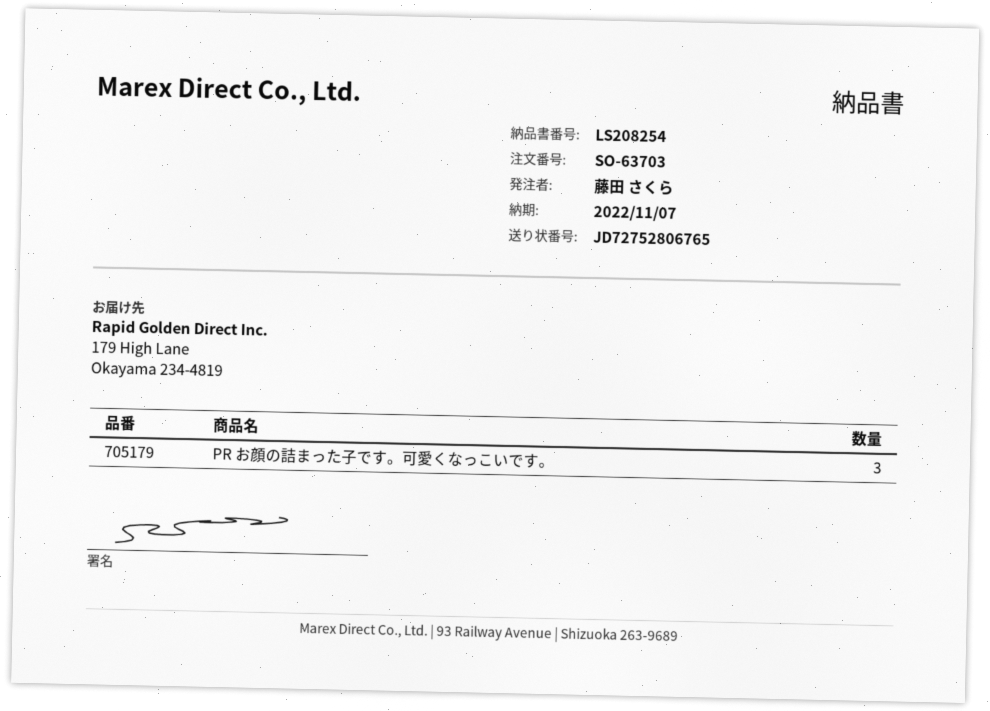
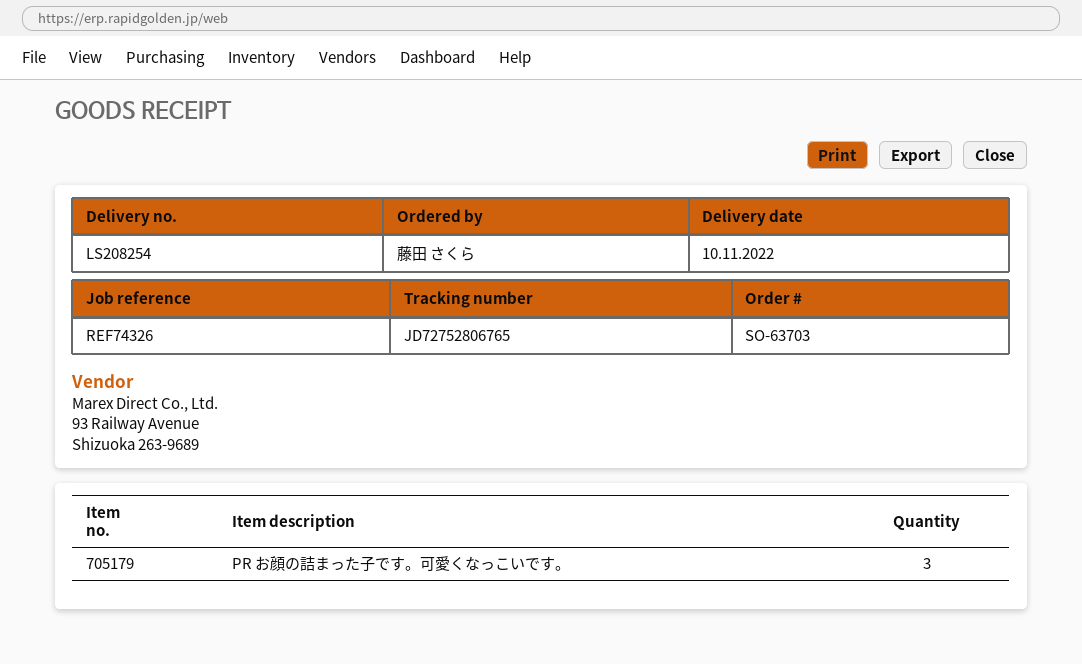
delivery date: 2022-11-07 -> 2022-11-10

